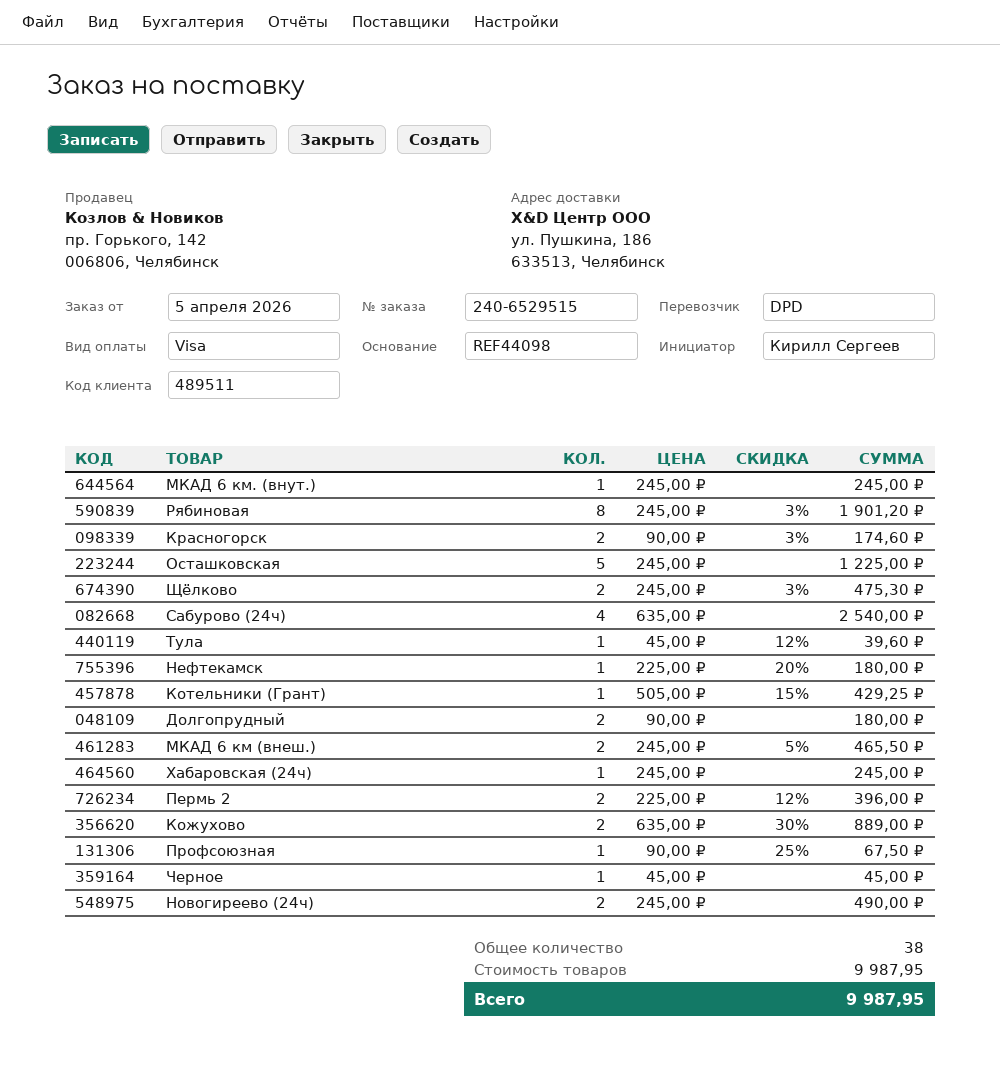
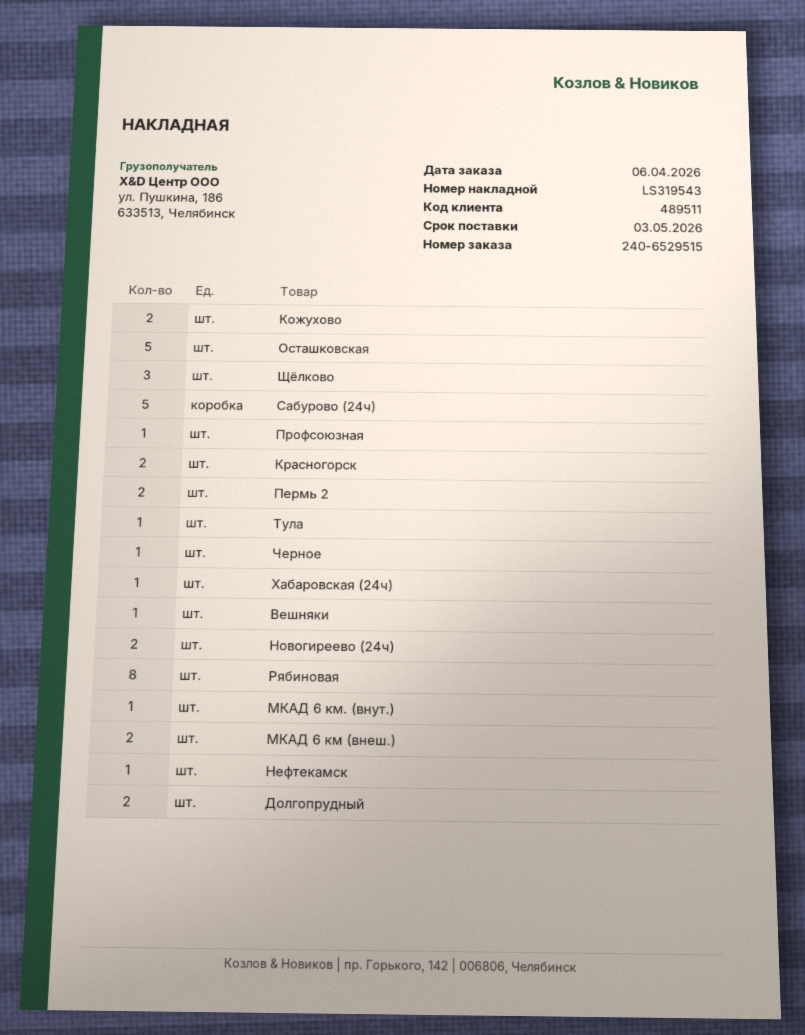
order date: 2026-04-05 -> 2026-04-06
Щёлково: 2 -> 3
Сабурово (24ч): 4 -> 5
Котельники (Грант): 1 -> none
Вешняки: none -> 1

